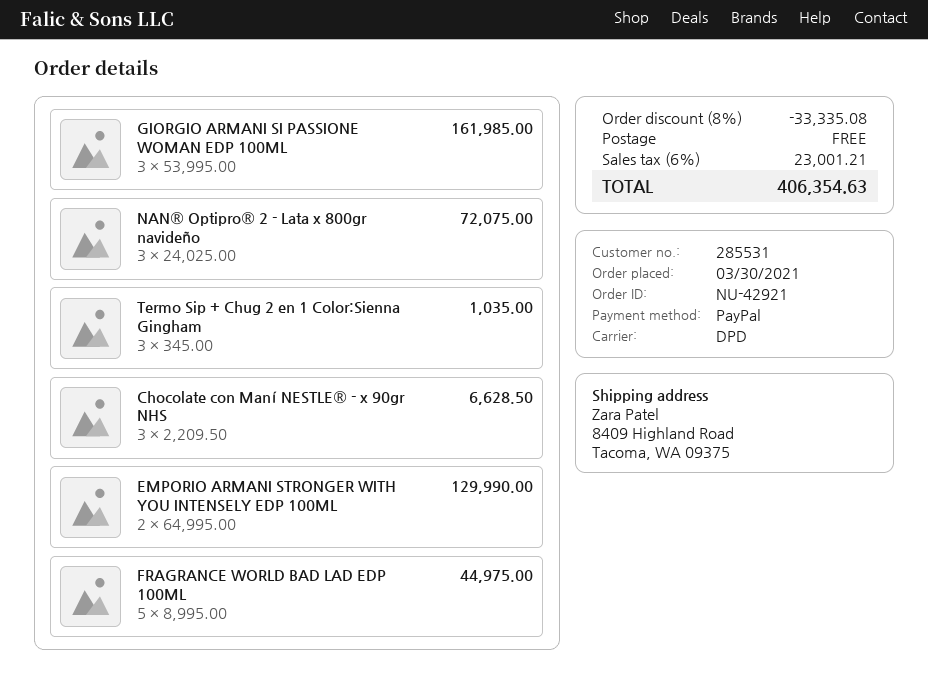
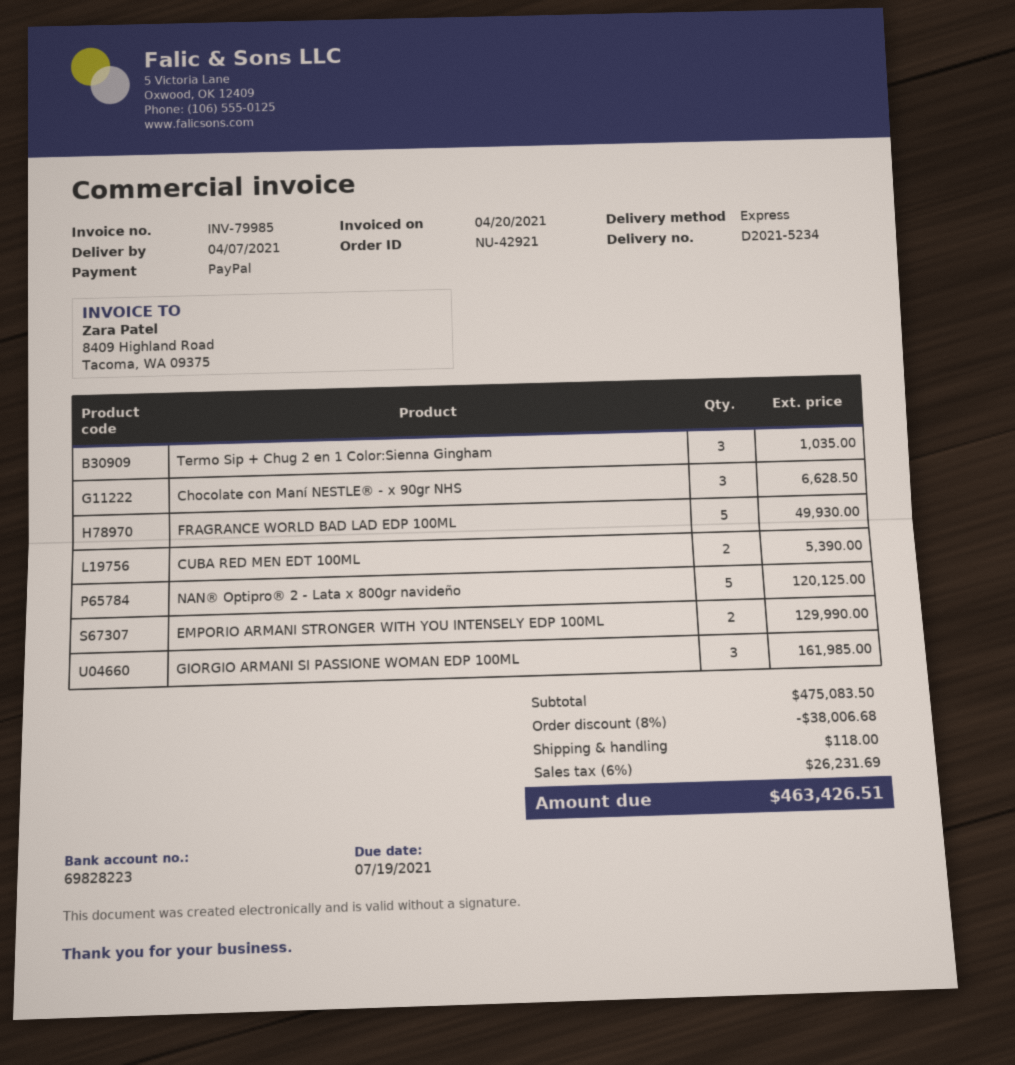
shipping method: DPD -> express
NAN® Optipro® 2 - Lata x 800gr navideño: 3 for 72075.00 -> 5 for 120125.00
FRAGRANCE WORLD BAD LAD EDP 100ML: 5 for 44975.00 -> 5 for 49930.00
CUBA RED MEN EDT 100ML: none -> 2 for 5390.00
discount: 8% = 33335.08 -> 8% = 38006.68
shipping: 0.00 -> 118.00
tax: 6% = 23001.21 -> 6% = 26231.69
total: 406354.63 -> 463426.51

